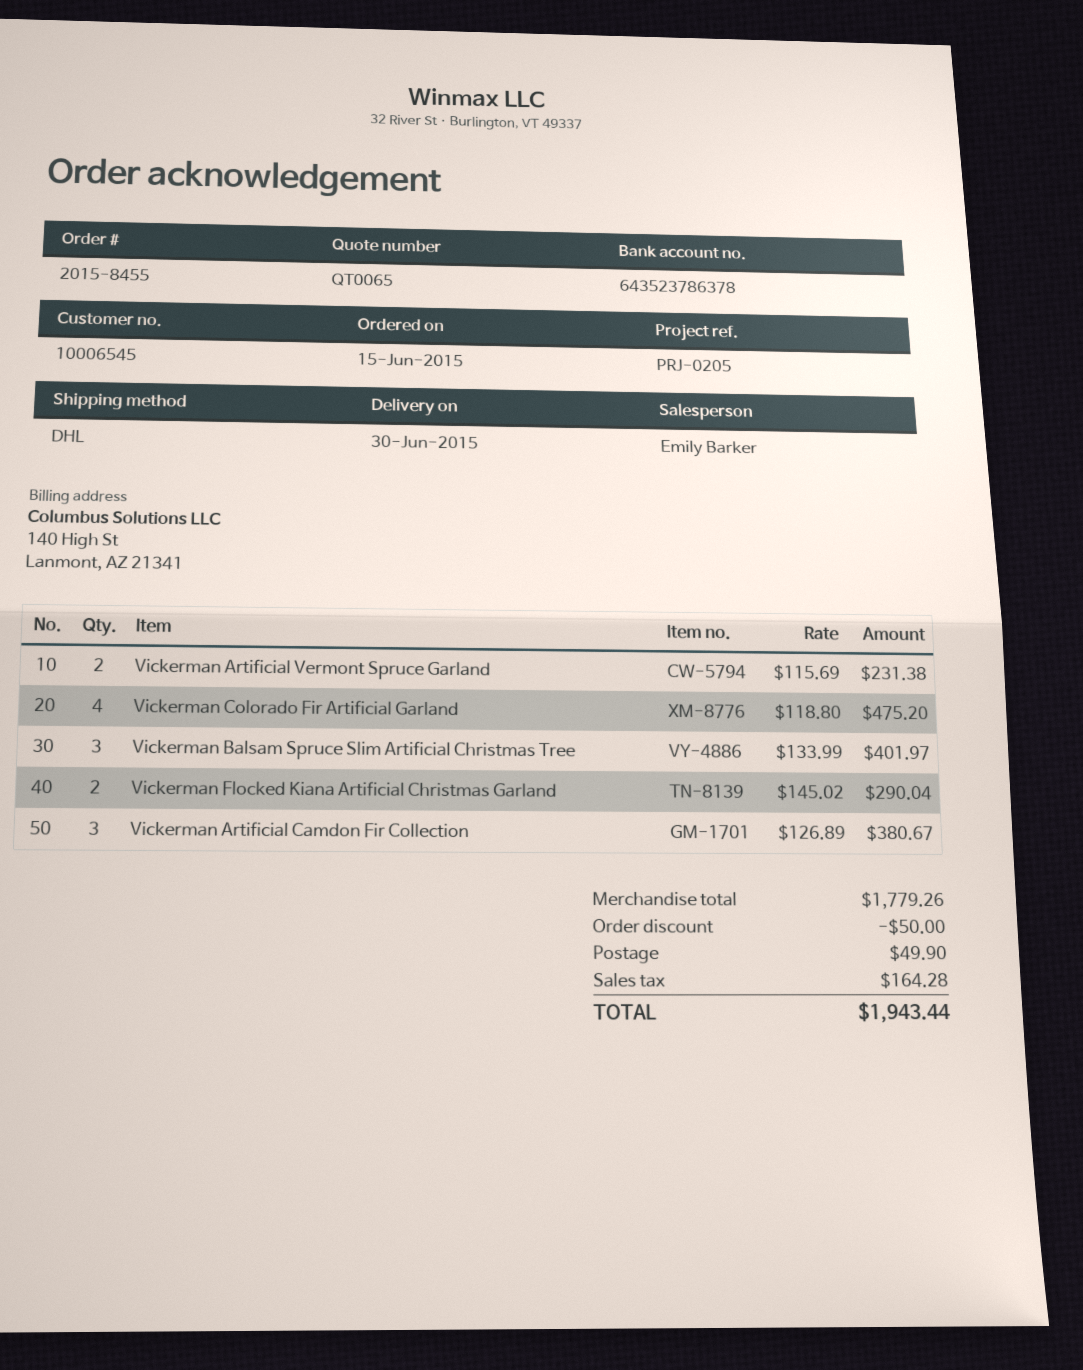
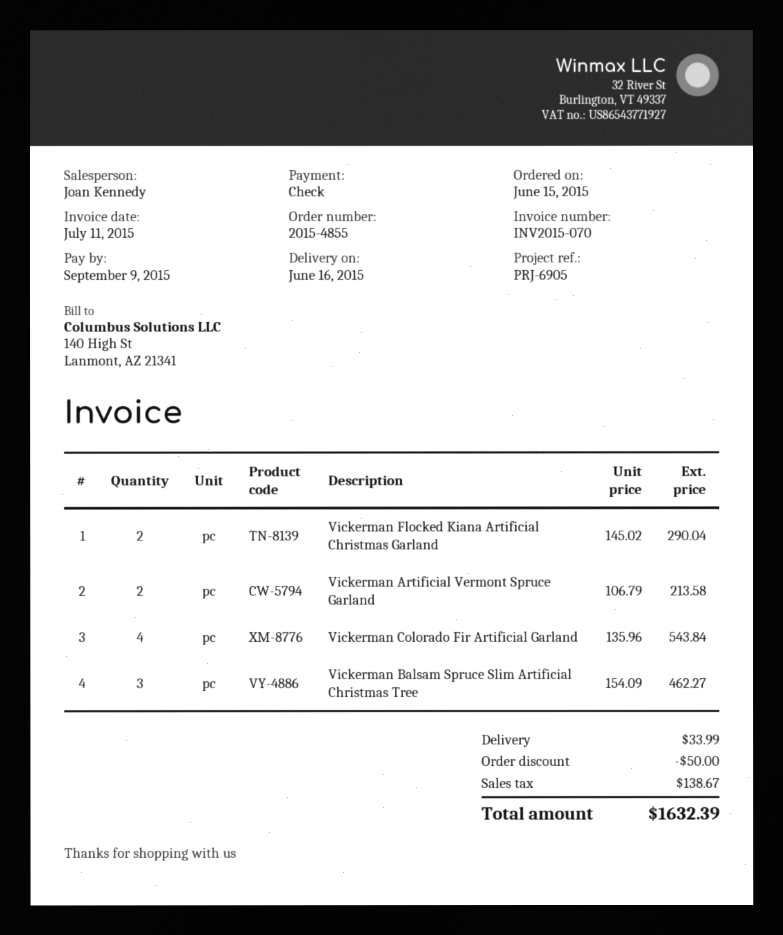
order number: 2015-8455 -> 2015-4855
delivery date: 2015-06-30 -> 2015-06-16
reference: PRJ-0205 -> PRJ-6905
sales rep: Emily Barker -> Joan Kennedy
Vickerman Artificial Vermont Spruce Garland: 2 x 115.69 = 231.38 -> 2 x 106.79 = 213.58
Vickerman Colorado Fir Artificial Garland: 4 x 118.80 = 475.20 -> 4 x 135.96 = 543.84
Vickerman Balsam Spruce Slim Artificial Christmas Tree: 3 x 133.99 = 401.97 -> 3 x 154.09 = 462.27
Vickerman Artificial Camdon Fir Collection: 3 x 126.89 = 380.67 -> none
shipping: 49.90 -> 33.99
tax: 164.28 -> 138.67
total: 1943.44 -> 1632.39

